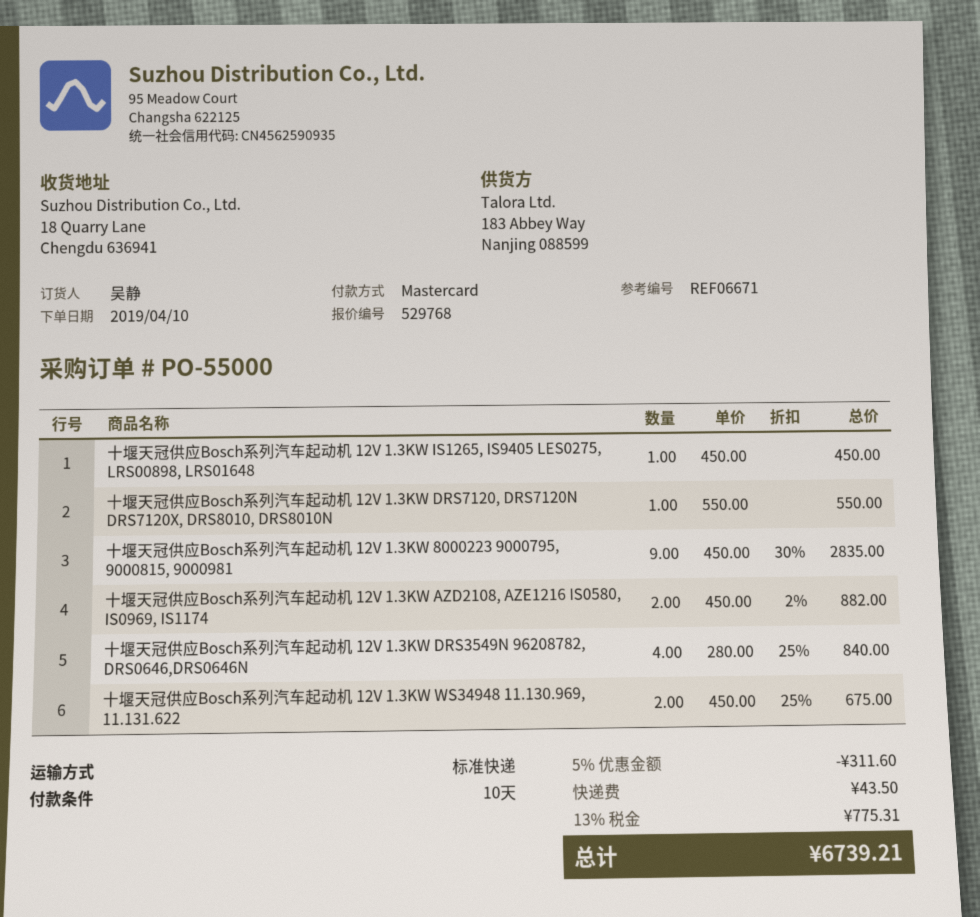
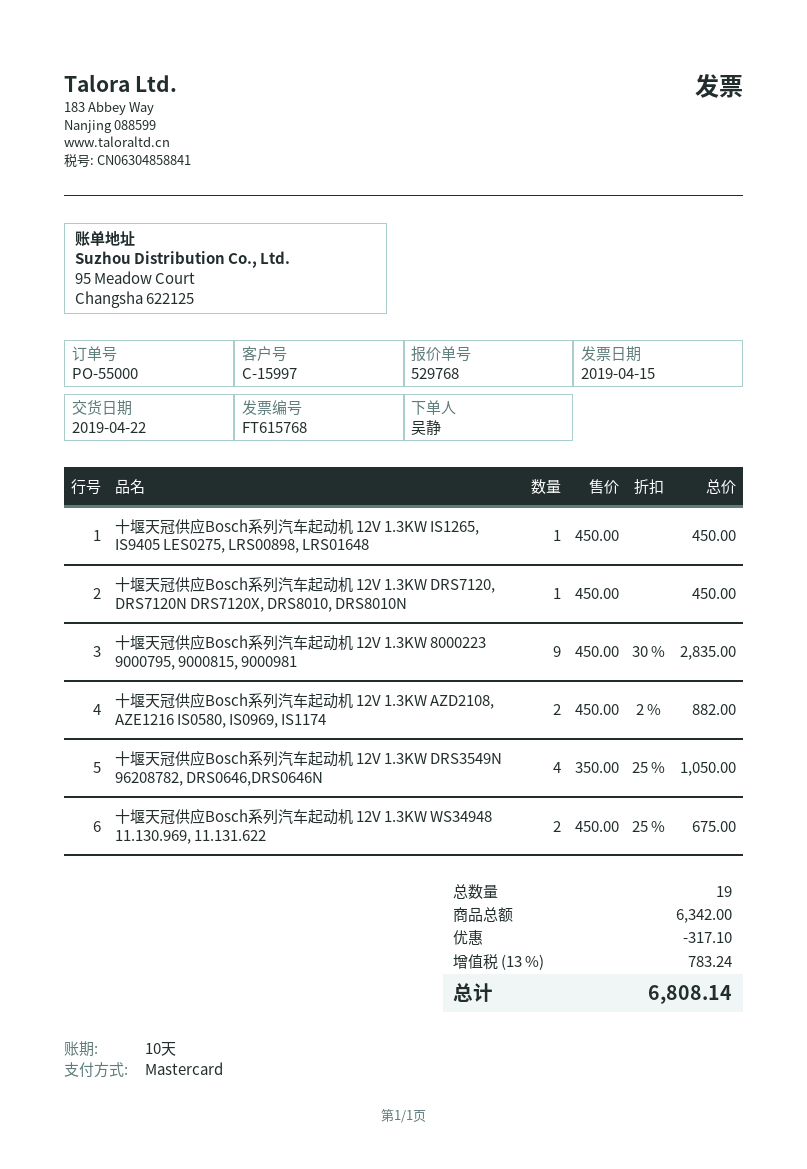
十堰天冠供应Bosch系列汽车起动机 12V 1.3KW DRS7120, DRS7120N DRS7120X, DRS8010, DRS8010N: 1 x 550.00 = 550.00 -> 1 x 450.00 = 450.00
十堰天冠供应Bosch系列汽车起动机 12V 1.3KW DRS3549N 96208782, DRS0646,DRS0646N: 4 x 280.00 - 25% = 840.00 -> 4 x 350.00 - 25% = 1050.00
discount: 311.60 -> 317.10
shipping: 43.50 -> none
tax: 13% = 775.31 -> 13% = 783.24
total: 6739.21 -> 6808.14

